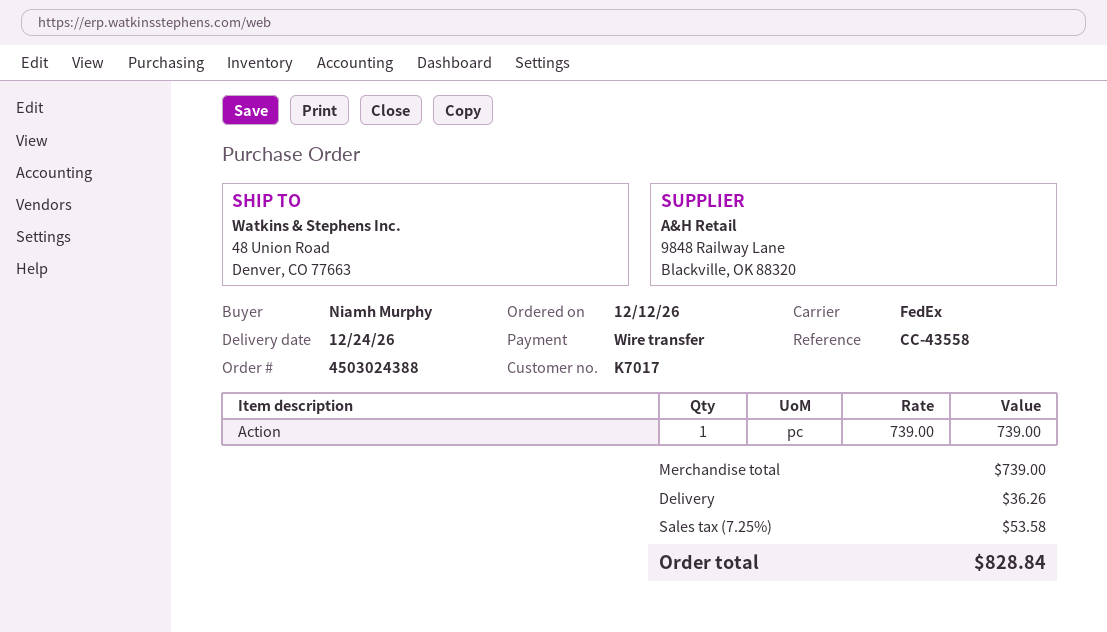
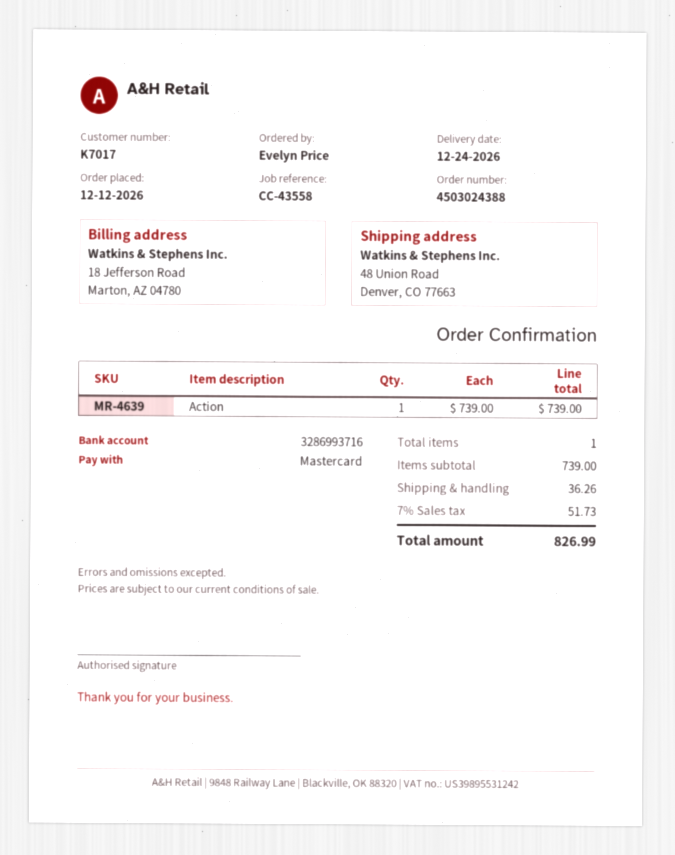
ordered by: Niamh Murphy -> Evelyn Price
payment method: bank transfer -> Mastercard
tax: 7.25% = 53.58 -> 7% = 51.73
total: 828.84 -> 826.99

